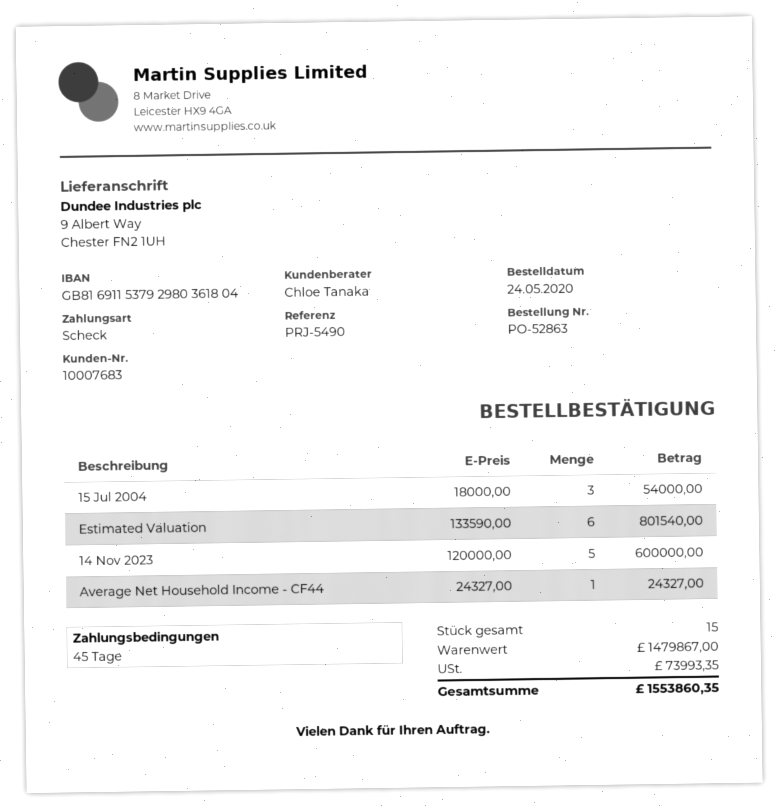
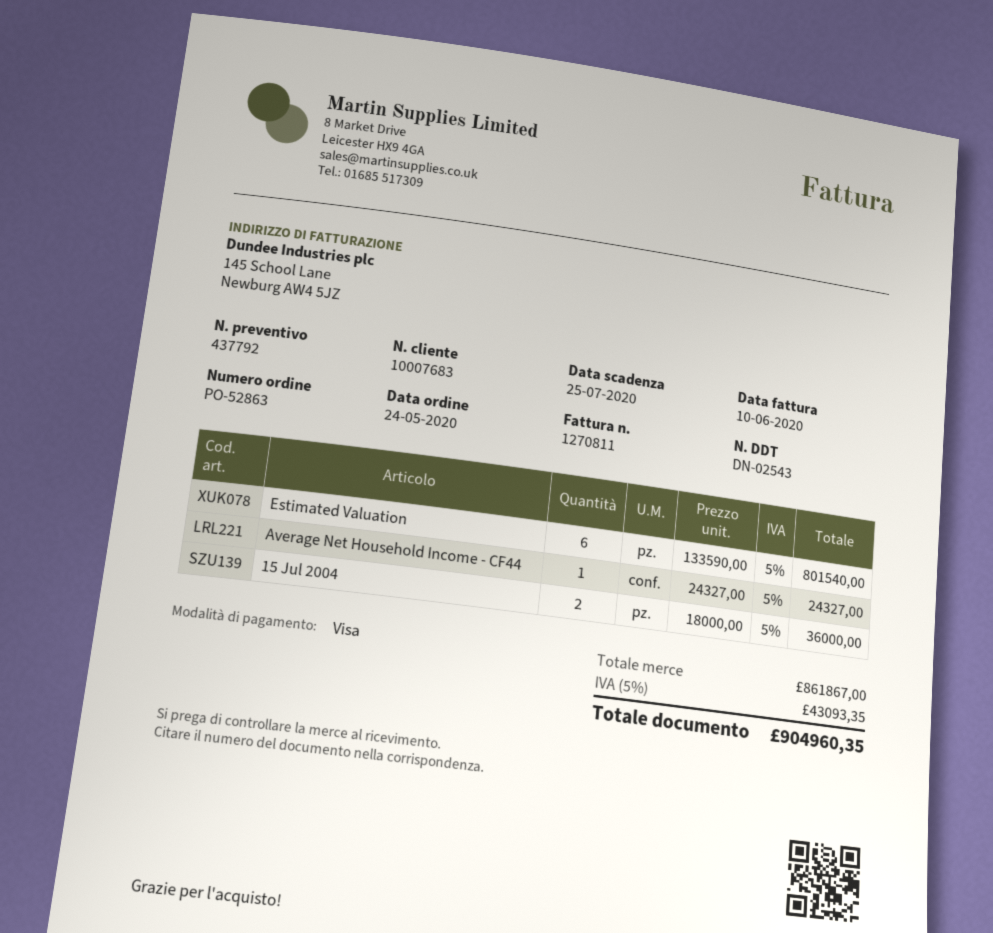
payment method: cheque -> Visa
15 Jul 2004: 3 x 18000.00 = 54000.00 -> 2 x 18000.00 = 36000.00
14 Nov 2023: 5 x 120000.00 = 600000.00 -> none
subtotal: 1479867.00 -> 861867.00
tax: 73993.35 -> 43093.35
total: 1553860.35 -> 904960.35

